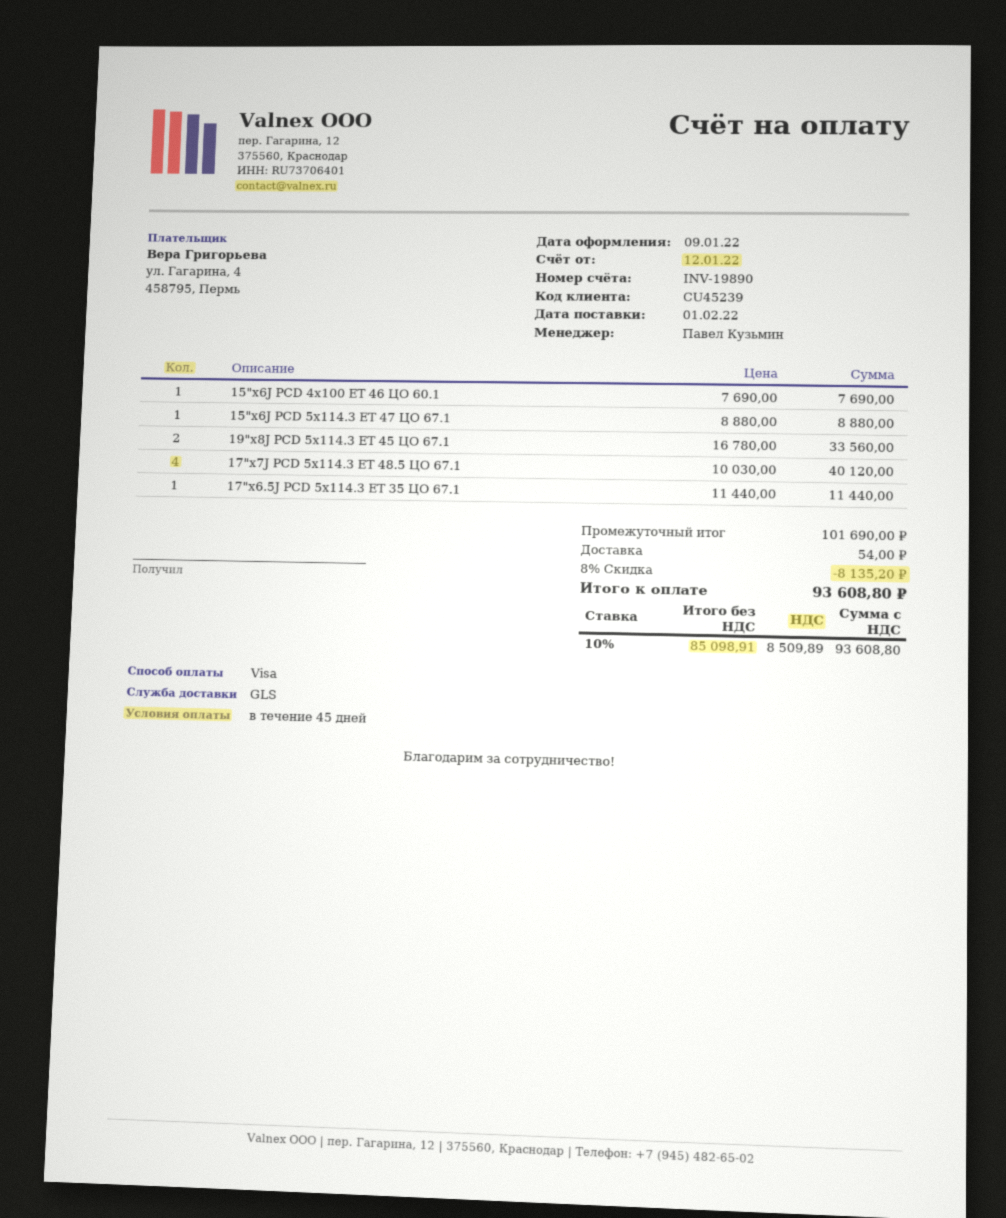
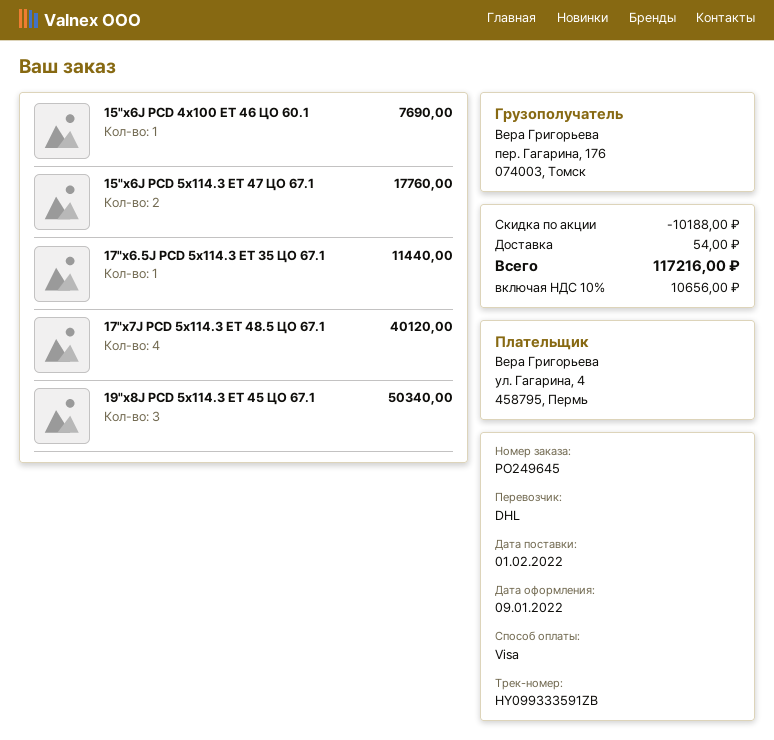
shipping method: GLS -> DHL
15"x6J PCD 5x114.3 ЕТ 47 ЦО 67.1: 1 for 8880.00 -> 2 for 17760.00
19"x8J PCD 5x114.3 ЕТ 45 ЦО 67.1: 2 for 33560.00 -> 3 for 50340.00
discount: 8135.20 -> 10188.00
tax: 10% = 8509.89 -> 10% = 10656.00
total: 93608.80 -> 117216.00

